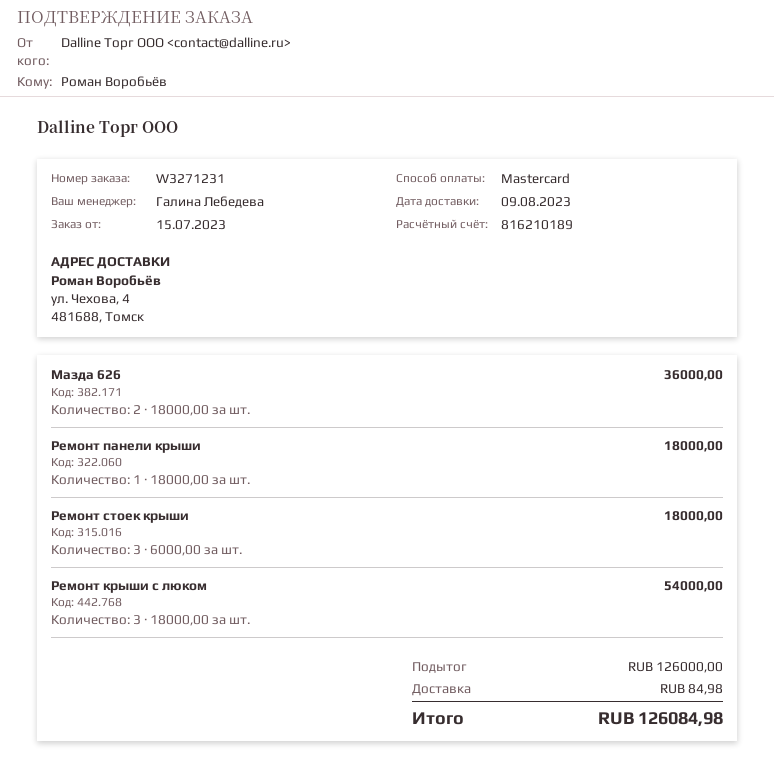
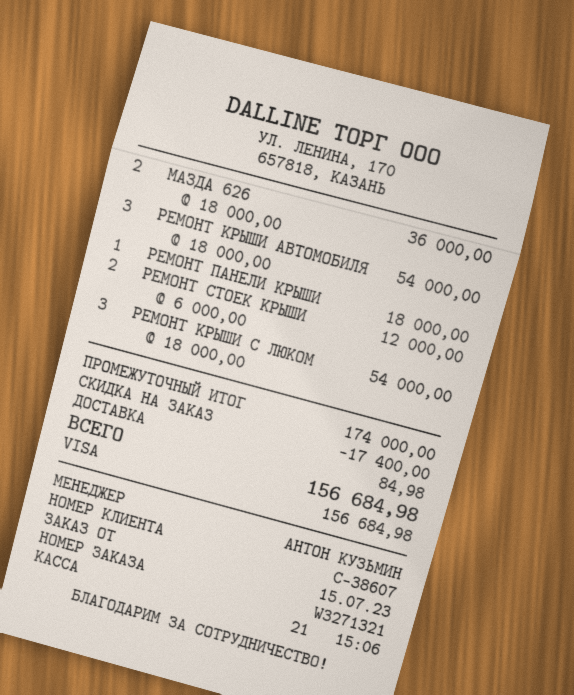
order number: W3271231 -> W3271321
sales rep: Галина Лебедева -> АНТОН КУЗЬМИН
payment method: Mastercard -> Visa
Ремонт стоек крыши: 3 x 6000.00 = 18000.00 -> 2 x 6000.00 = 12000.00
РЕМОНТ КРЫШИ АВТОМОБИЛЯ: none -> 3 x 18000.00 = 54000.00
subtotal: 126000.00 -> 174000.00
discount: none -> 17400.00
total: 126084.98 -> 156684.98

